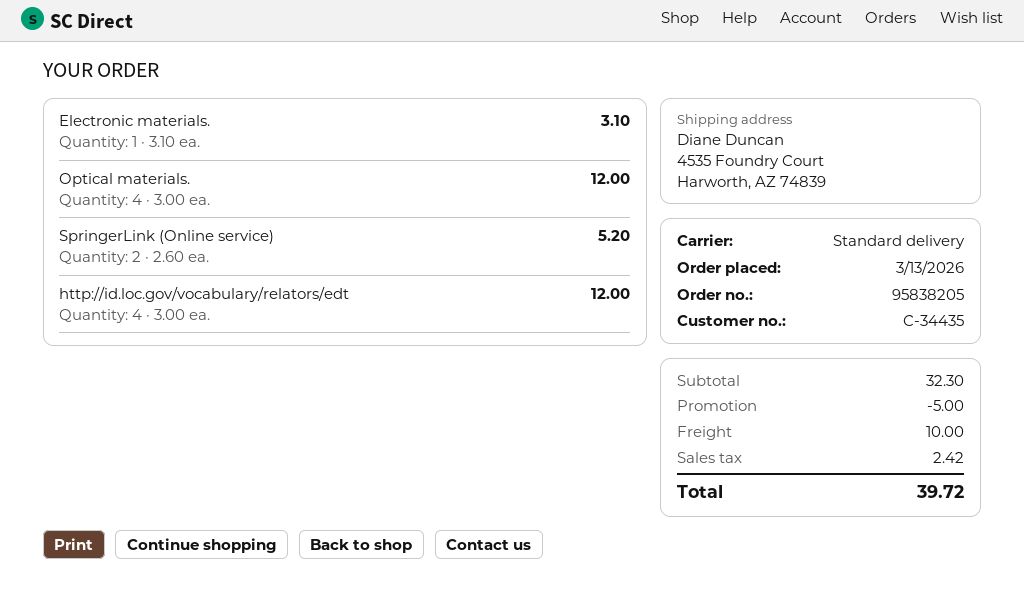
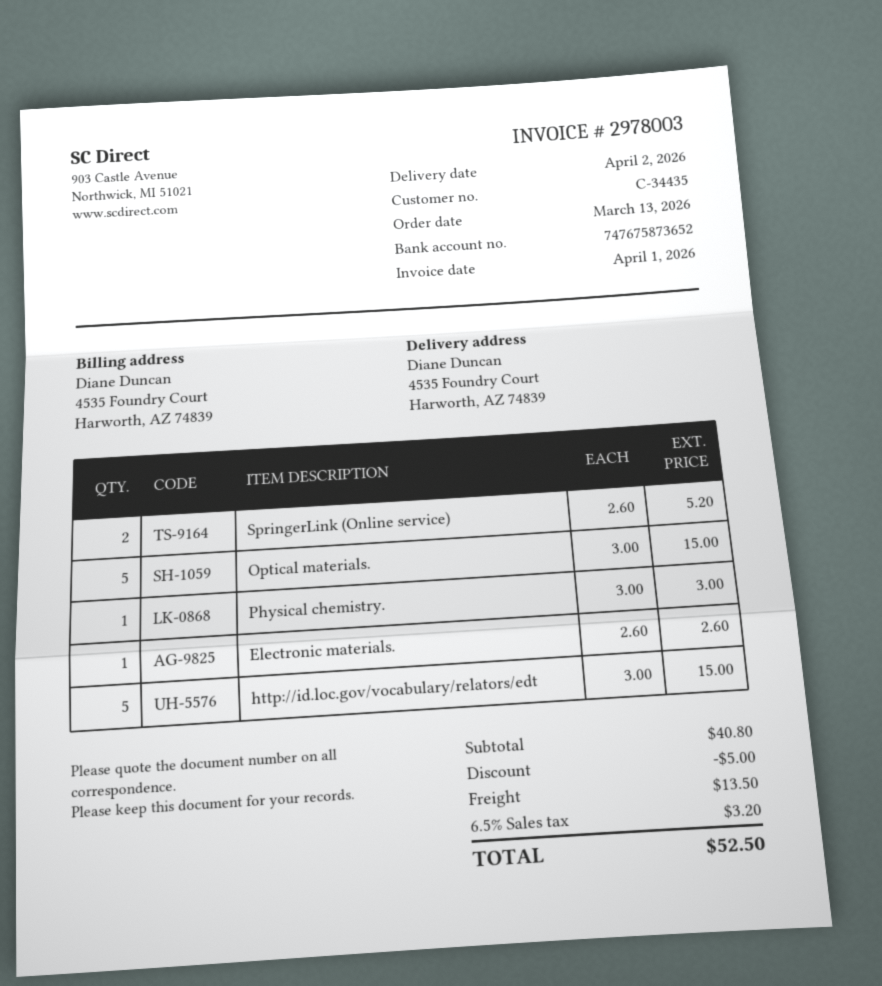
Electronic materials.: 1 x 3.10 = 3.10 -> 1 x 2.60 = 2.60
Optical materials.: 4 x 3.00 = 12.00 -> 5 x 3.00 = 15.00
http://id.loc.gov/vocabulary/relators/edt: 4 x 3.00 = 12.00 -> 5 x 3.00 = 15.00
Physical chemistry.: none -> 1 x 3.00 = 3.00
subtotal: 32.30 -> 40.80
shipping: 10.00 -> 13.50
tax: 2.42 -> 3.20
total: 39.72 -> 52.50

